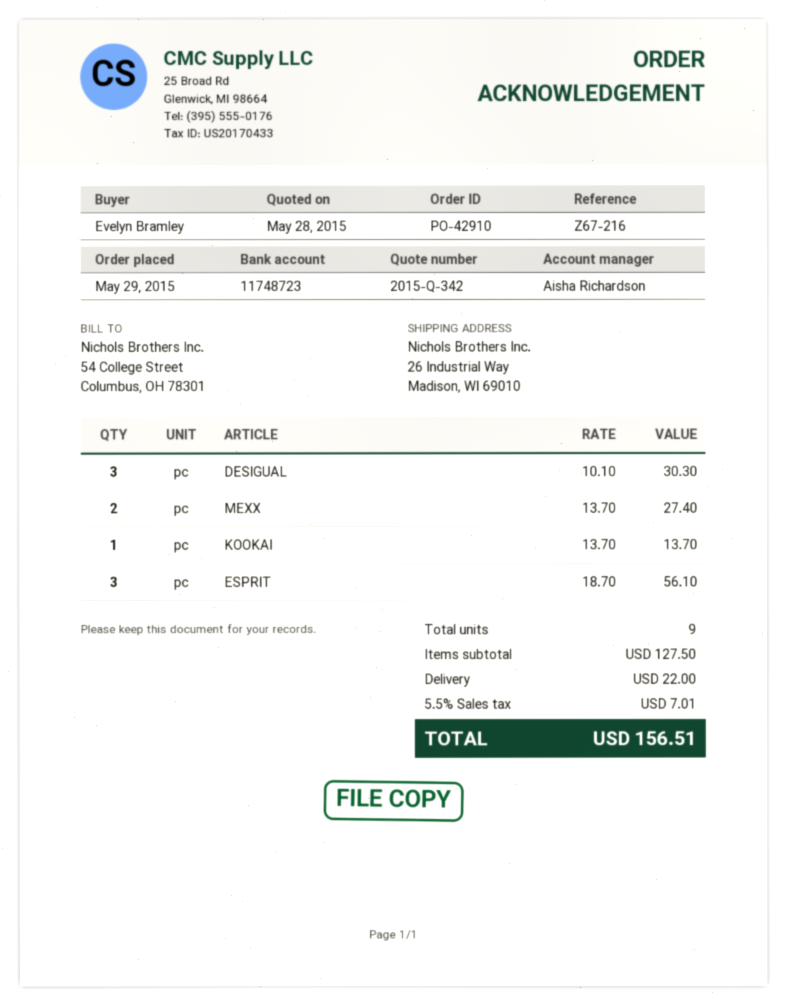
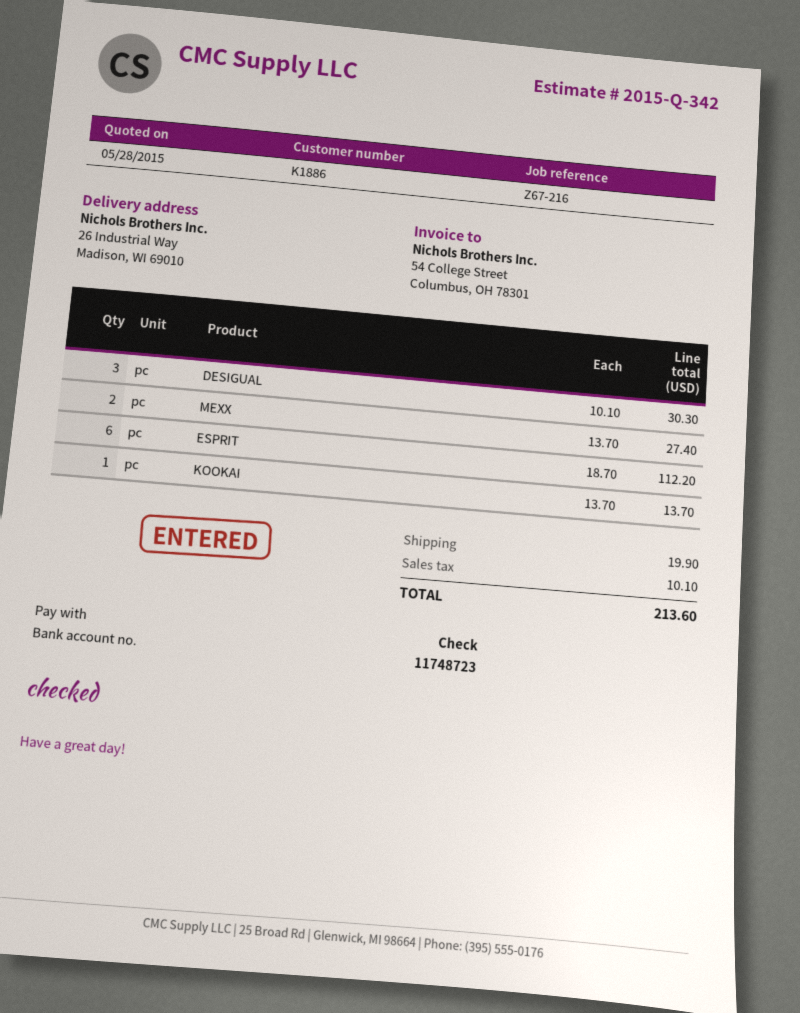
ESPRIT: 3 x 18.70 = 56.10 -> 6 x 18.70 = 112.20
shipping: 22.00 -> 19.90
tax: 7.01 -> 10.10
total: 156.51 -> 213.60

